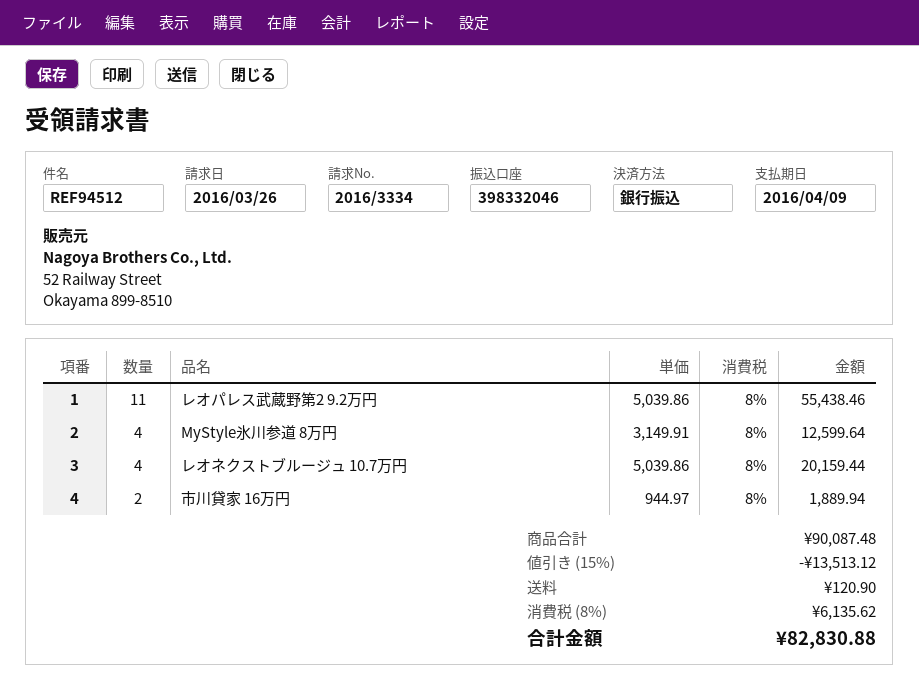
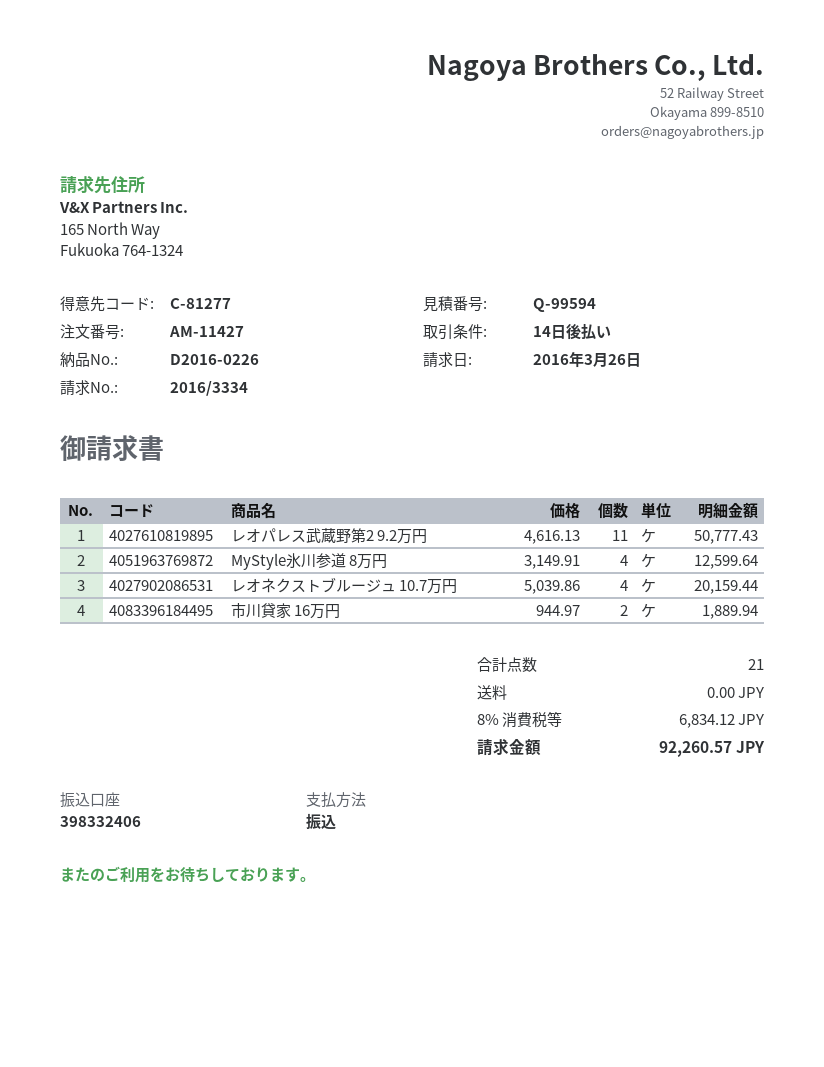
bank account: 398332046 -> 398332406
レオパレス武蔵野第2 9.2万円: 11 x 5039.86 = 55438.46 -> 11 x 4616.13 = 50777.43
discount: 15% = 13513.12 -> none
shipping: 120.90 -> 0.00
tax: 8% = 6135.62 -> 8% = 6834.12
total: 82830.88 -> 92260.57

